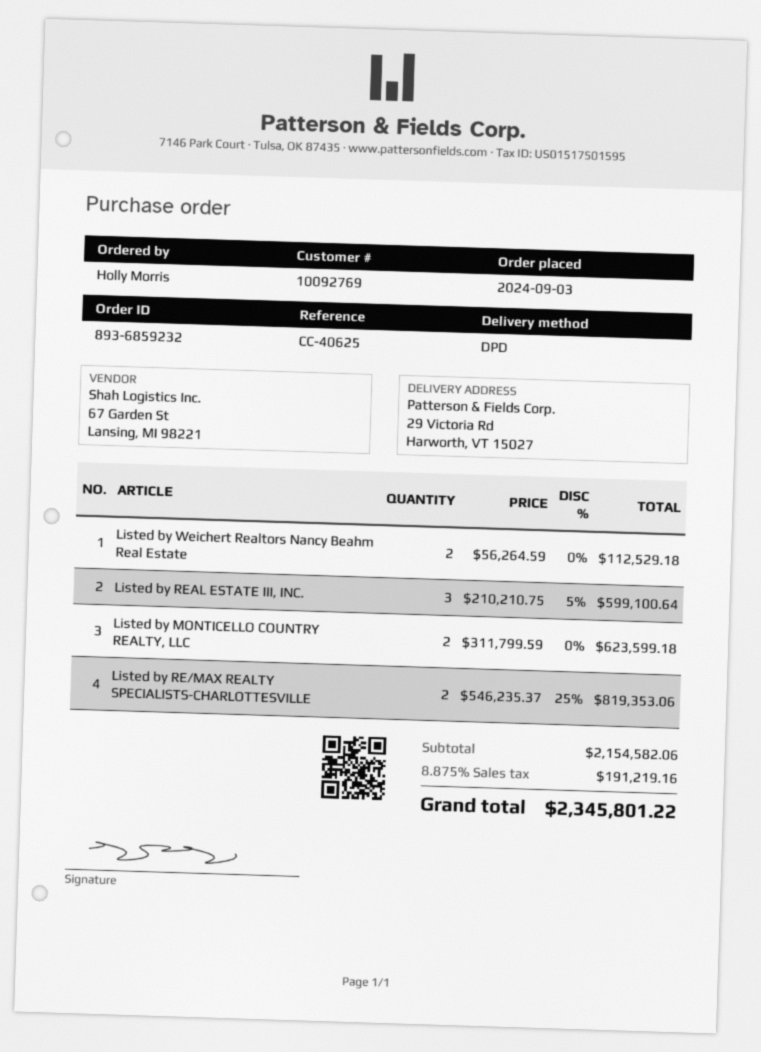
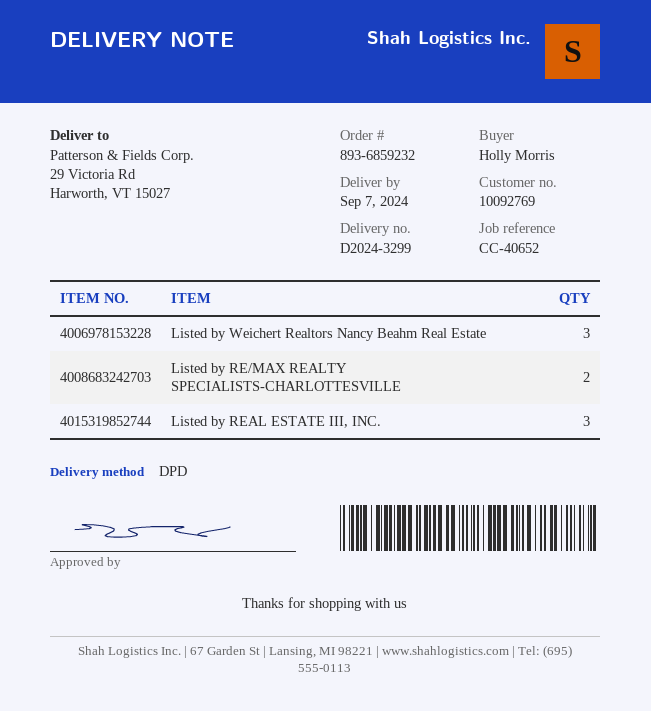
reference: CC-40625 -> CC-40652
Listed by Weichert Realtors Nancy Beahm Real Estate: 2 -> 3
Listed by MONTICELLO COUNTRY REALTY, LLC: 2 -> none

